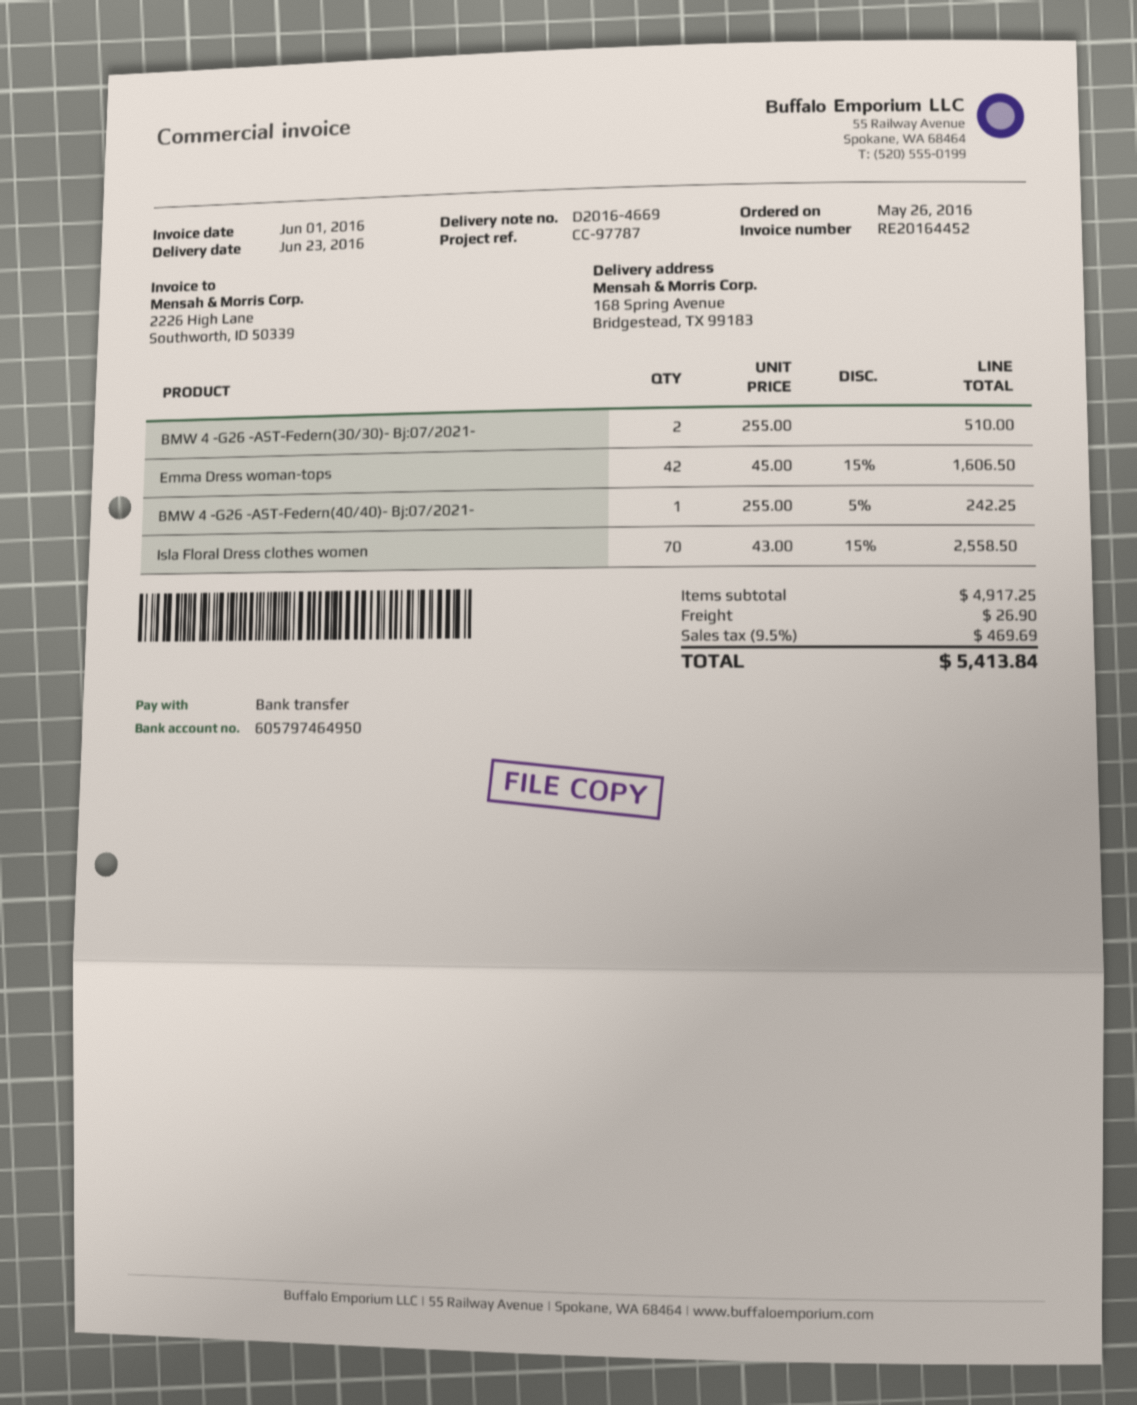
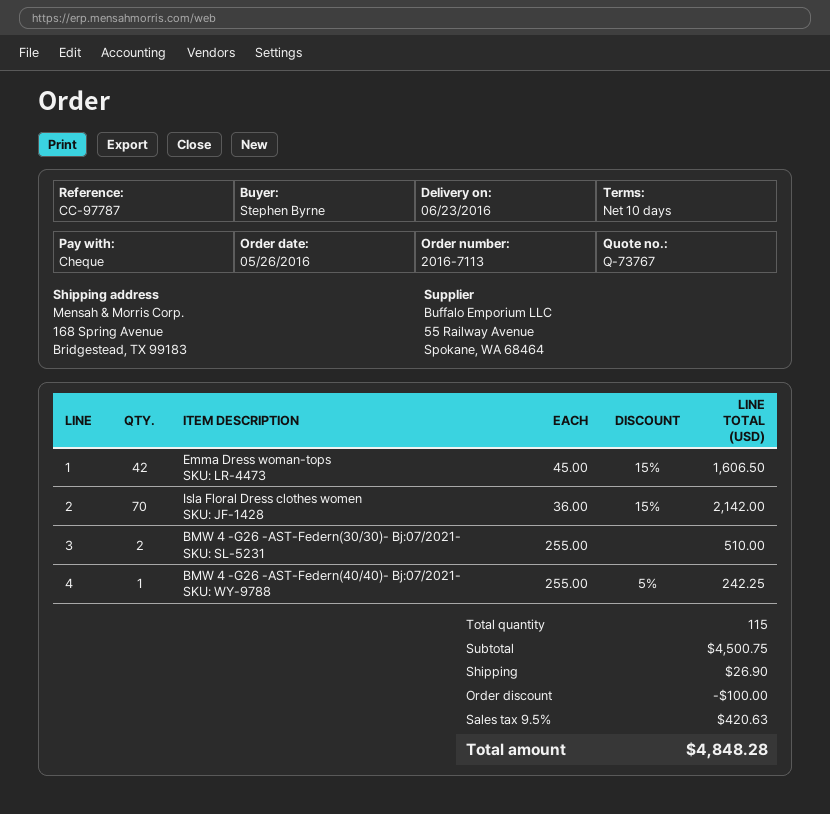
payment method: bank transfer -> cheque
Isla Floral Dress clothes women: 70 x 43.00 - 15% = 2558.50 -> 70 x 36.00 - 15% = 2142.00
subtotal: 4917.25 -> 4500.75
discount: none -> 100.00
tax: 9.5% = 469.69 -> 9.5% = 420.63
total: 5413.84 -> 4848.28

